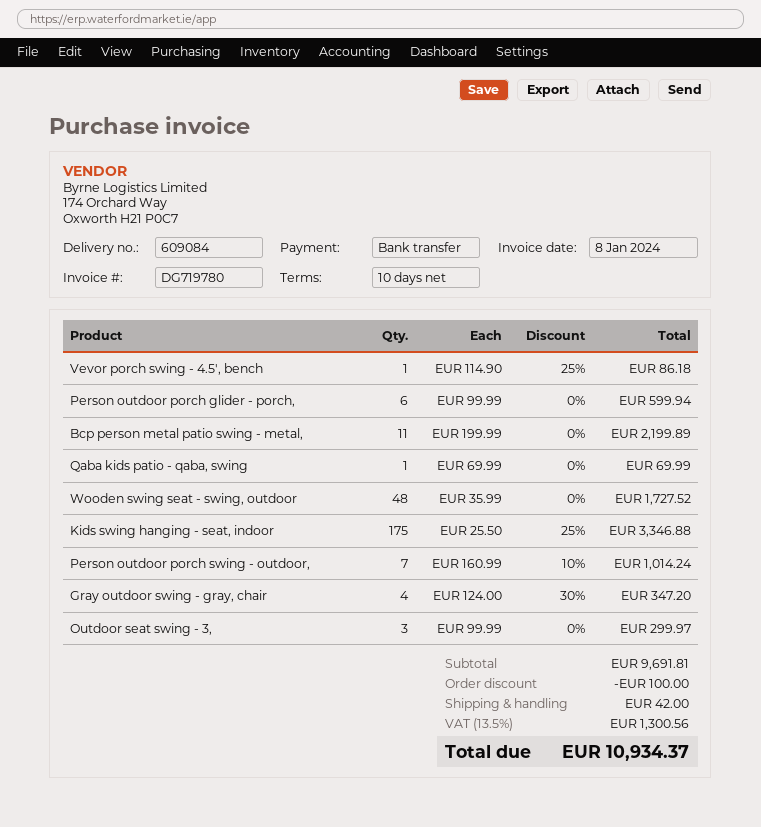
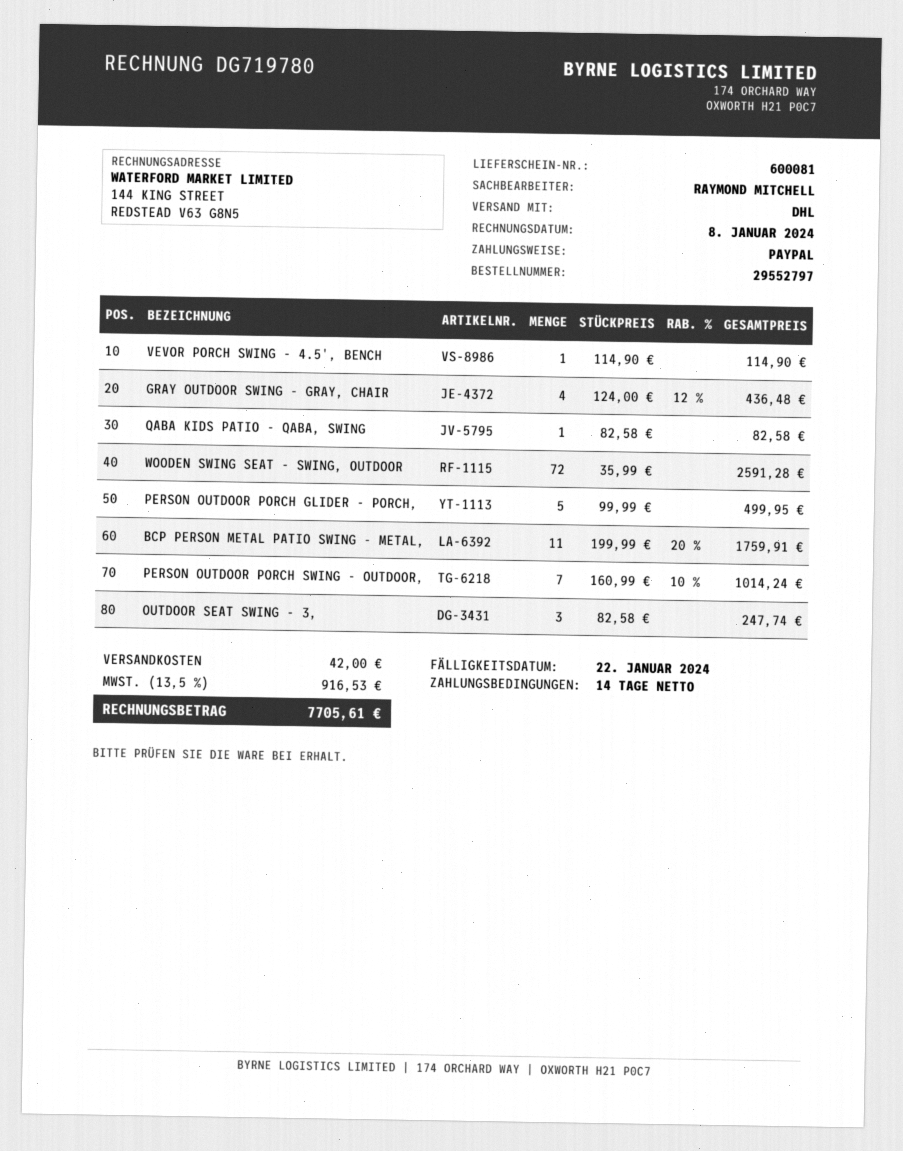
delivery note number: 609084 -> 600081
payment terms: 10 days -> 14 days
payment method: bank transfer -> PayPal
Vevor porch swing - 4.5', bench: 1 x 114.90 - 25% = 86.18 -> 1 x 114.90 = 114.90
Person outdoor porch glider - porch,: 6 x 99.99 = 599.94 -> 5 x 99.99 = 499.95
Bcp person metal patio swing - metal,: 11 x 199.99 = 2199.89 -> 11 x 199.99 - 20% = 1759.91
Qaba kids patio - qaba, swing: 1 x 69.99 = 69.99 -> 1 x 82.58 = 82.58
Wooden swing seat - swing, outdoor: 48 x 35.99 = 1727.52 -> 72 x 35.99 = 2591.28
Kids swing hanging - seat, indoor: 175 x 25.50 - 25% = 3346.88 -> none
Gray outdoor swing - gray, chair: 4 x 124.00 - 30% = 347.20 -> 4 x 124.00 - 12% = 436.48
Outdoor seat swing - 3,: 3 x 99.99 = 299.97 -> 3 x 82.58 = 247.74
discount: 100.00 -> none
tax: 13.5% = 1300.56 -> 13.5% = 916.53
total: 10934.37 -> 7705.61

